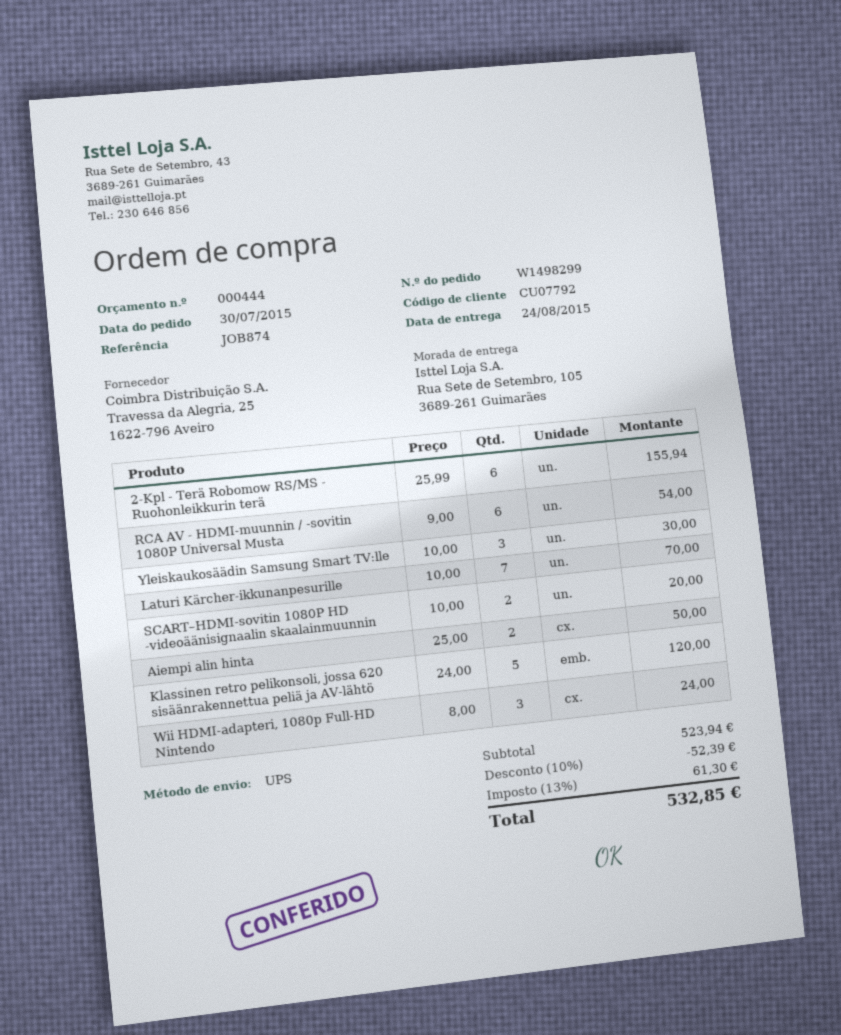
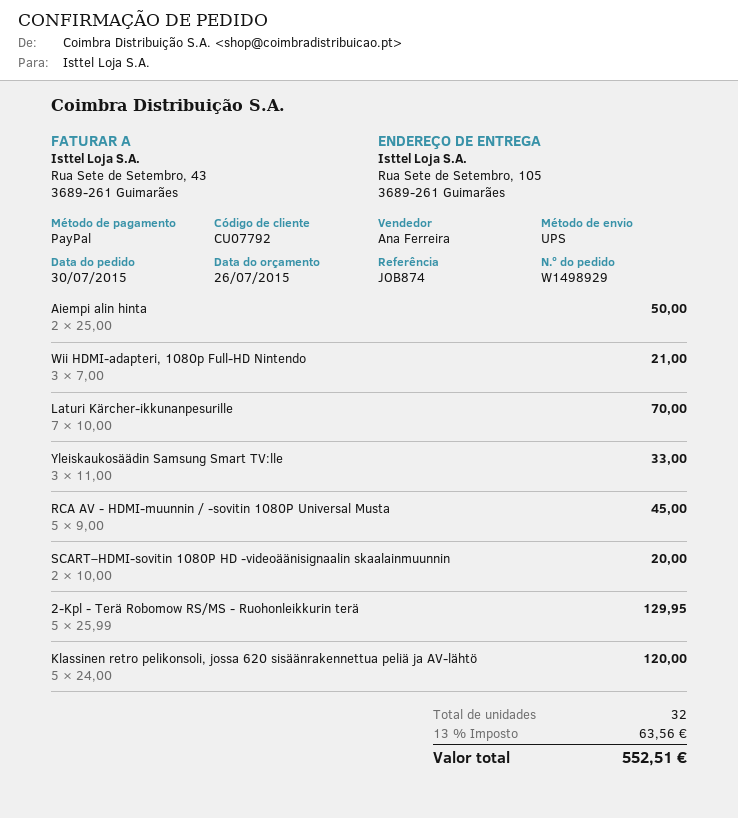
order number: W1498299 -> W1498929
2-Kpl - Terä Robomow RS/MS - Ruohonleikkurin terä: 6 x 25.99 = 155.94 -> 5 x 25.99 = 129.95
RCA AV - HDMI-muunnin / -sovitin 1080P Universal Musta: 6 x 9.00 = 54.00 -> 5 x 9.00 = 45.00
Yleiskaukosäädin Samsung Smart TV:lle: 3 x 10.00 = 30.00 -> 3 x 11.00 = 33.00
Wii HDMI-adapteri, 1080p Full-HD Nintendo: 3 x 8.00 = 24.00 -> 3 x 7.00 = 21.00
discount: 10% = 52.39 -> none
tax: 13% = 61.30 -> 13% = 63.56
total: 532.85 -> 552.51

